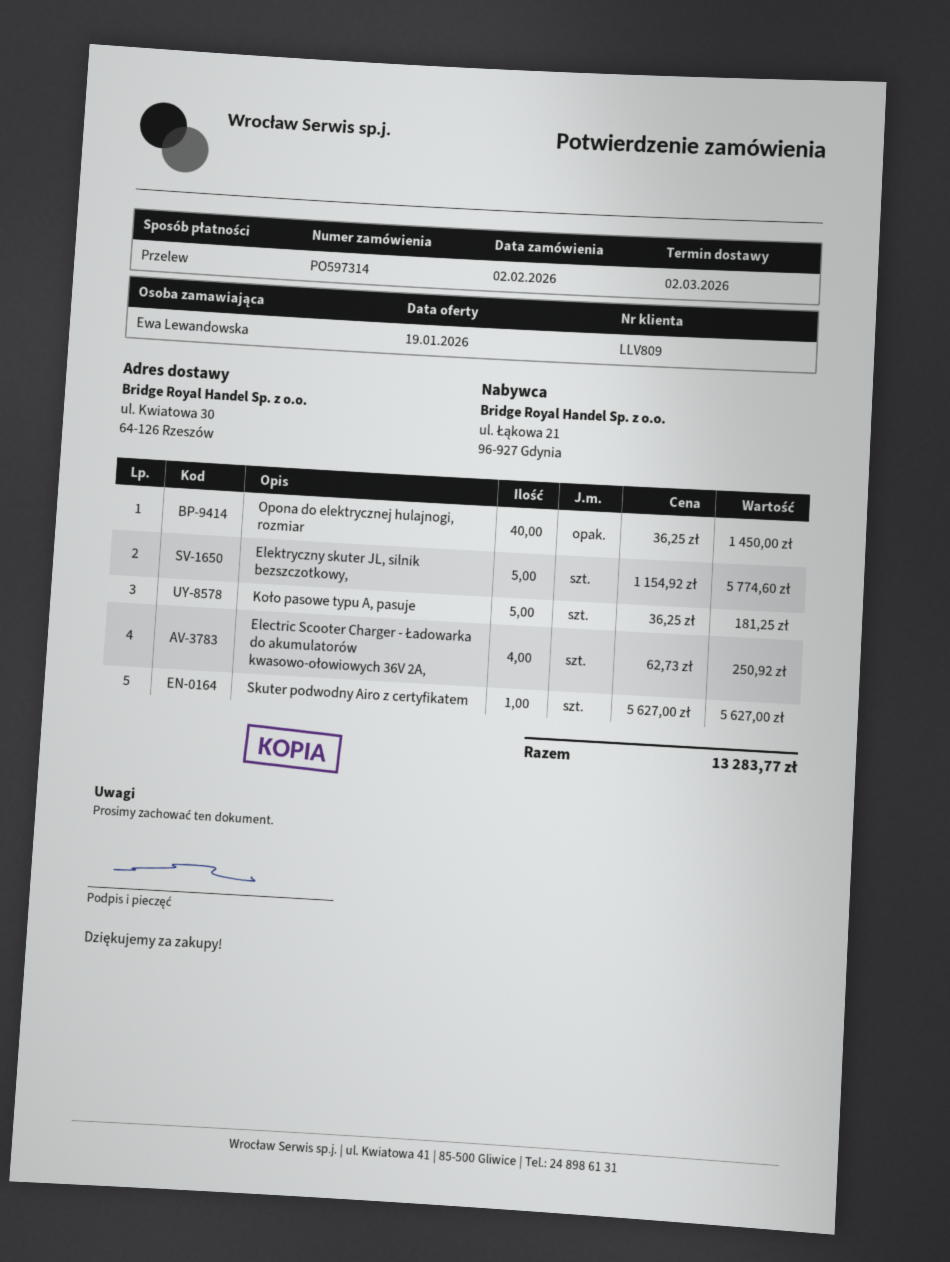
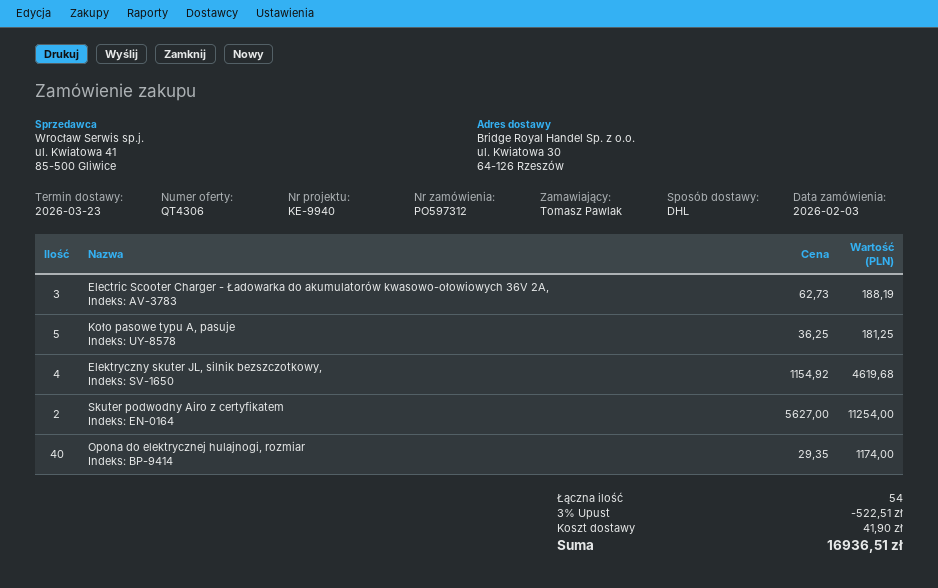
order number: PO597314 -> PO597312
order date: 2026-02-02 -> 2026-02-03
delivery date: 2026-03-02 -> 2026-03-23
ordered by: Ewa Lewandowska -> Tomasz Pawlak
Opona do elektrycznej hulajnogi, rozmiar: 40 x 36.25 = 1450.00 -> 40 x 29.35 = 1174.00
Elektryczny skuter JL, silnik bezszczotkowy,: 5 x 1154.92 = 5774.60 -> 4 x 1154.92 = 4619.68
Electric Scooter Charger - Ładowarka do akumulatorów kwasowo-ołowiowych 36V 2A,: 4 x 62.73 = 250.92 -> 3 x 62.73 = 188.19
Skuter podwodny Airo z certyfikatem: 1 x 5627.00 = 5627.00 -> 2 x 5627.00 = 11254.00
discount: none -> 3% = 522.51
shipping: none -> 41.90
total: 13283.77 -> 16936.51

